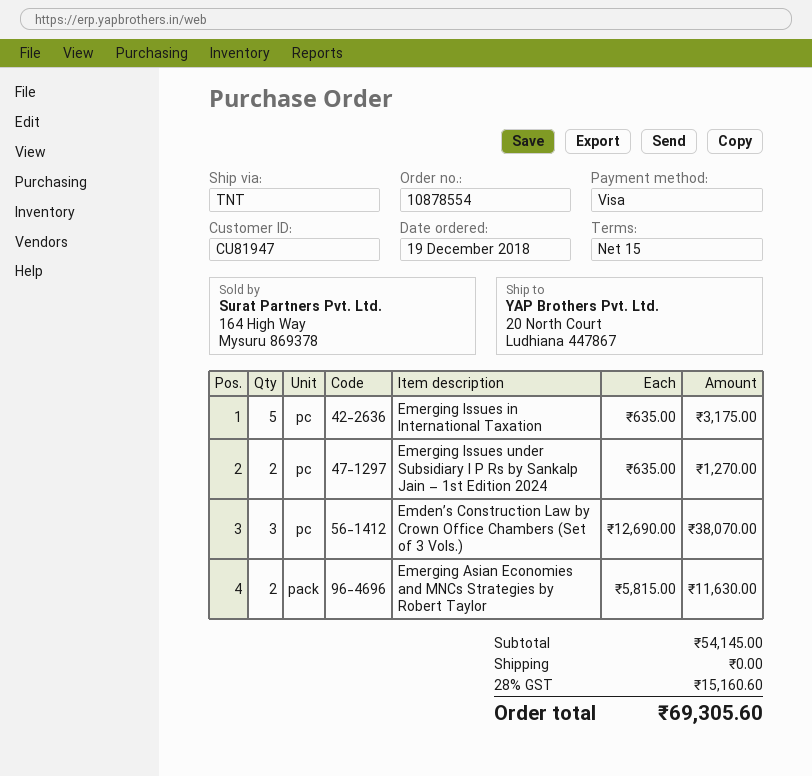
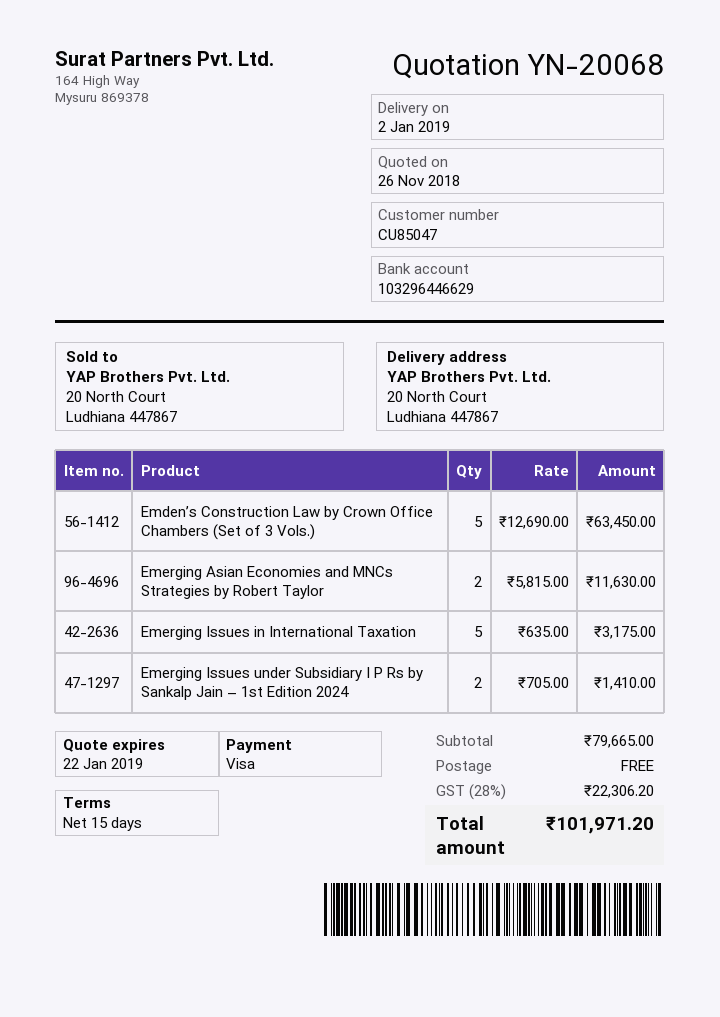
customer number: CU81947 -> CU85047
Emerging Issues under Subsidiary I P Rs by Sankalp Jain – 1st Edition 2024: 2 x 635.00 = 1270.00 -> 2 x 705.00 = 1410.00
Emden’s Construction Law by Crown Office Chambers (Set of 3 Vols.): 3 x 12690.00 = 38070.00 -> 5 x 12690.00 = 63450.00
subtotal: 54145.00 -> 79665.00
tax: 28% = 15160.60 -> 28% = 22306.20
total: 69305.60 -> 101971.20

